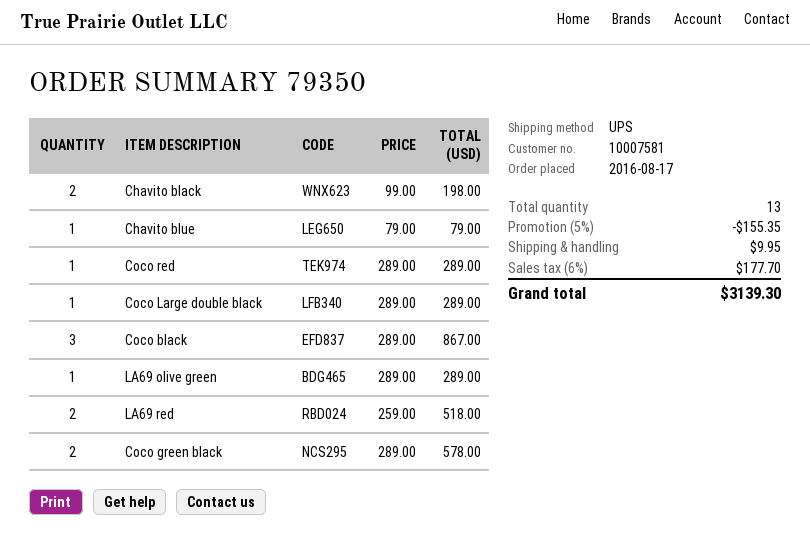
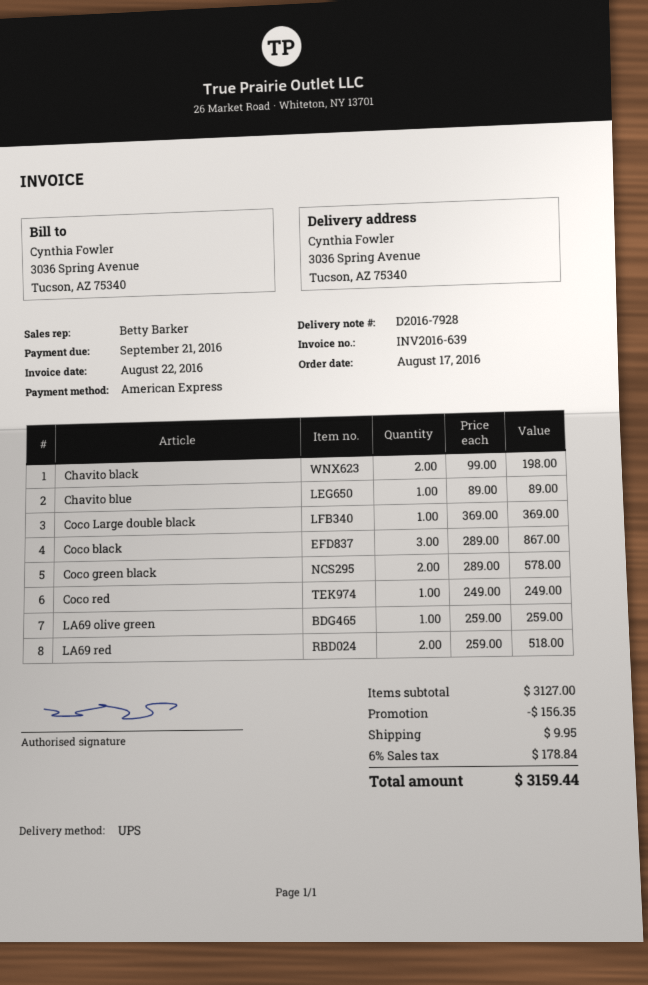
Chavito blue: 1 x 79.00 = 79.00 -> 1 x 89.00 = 89.00
Coco red: 1 x 289.00 = 289.00 -> 1 x 249.00 = 249.00
Coco Large double black: 1 x 289.00 = 289.00 -> 1 x 369.00 = 369.00
LA69 olive green: 1 x 289.00 = 289.00 -> 1 x 259.00 = 259.00
discount: 155.35 -> 156.35
tax: 6% = 177.70 -> 6% = 178.84
total: 3139.30 -> 3159.44

